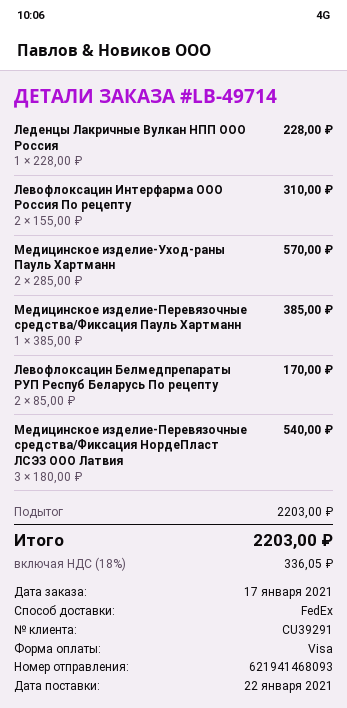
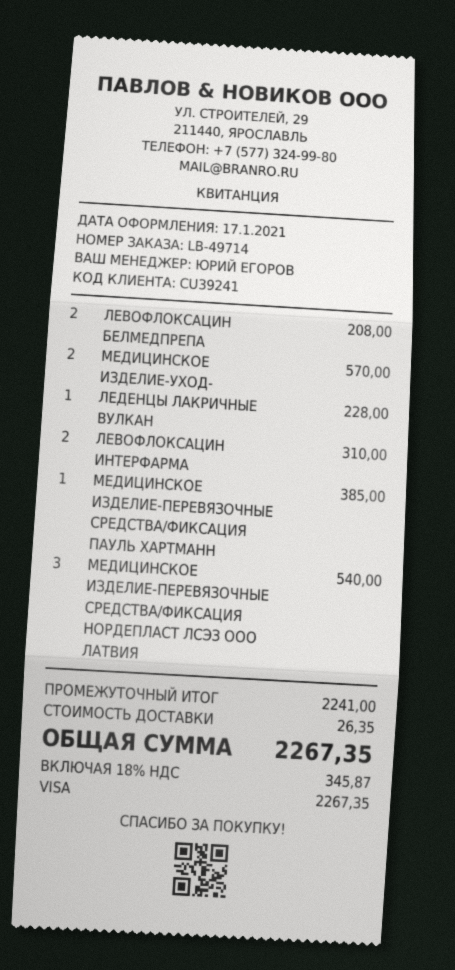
customer number: CU39291 -> CU39241
Левофлоксацин Белмедпрепараты РУП Респуб Беларусь По рецепту: 2 for 170.00 -> 2 for 208.00
subtotal: 2203.00 -> 2241.00
shipping: none -> 26.35
tax: 18% = 336.05 -> 18% = 345.87
total: 2203.00 -> 2267.35

